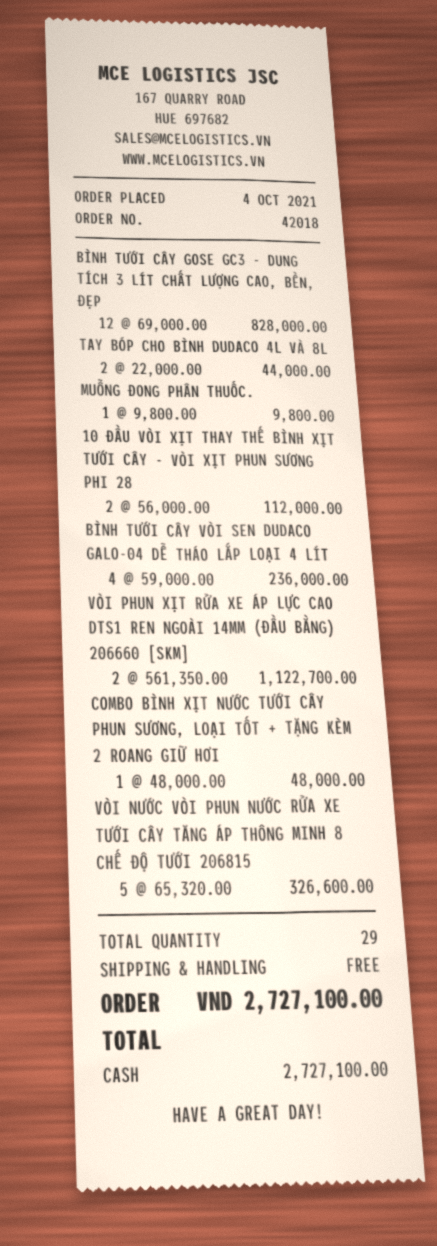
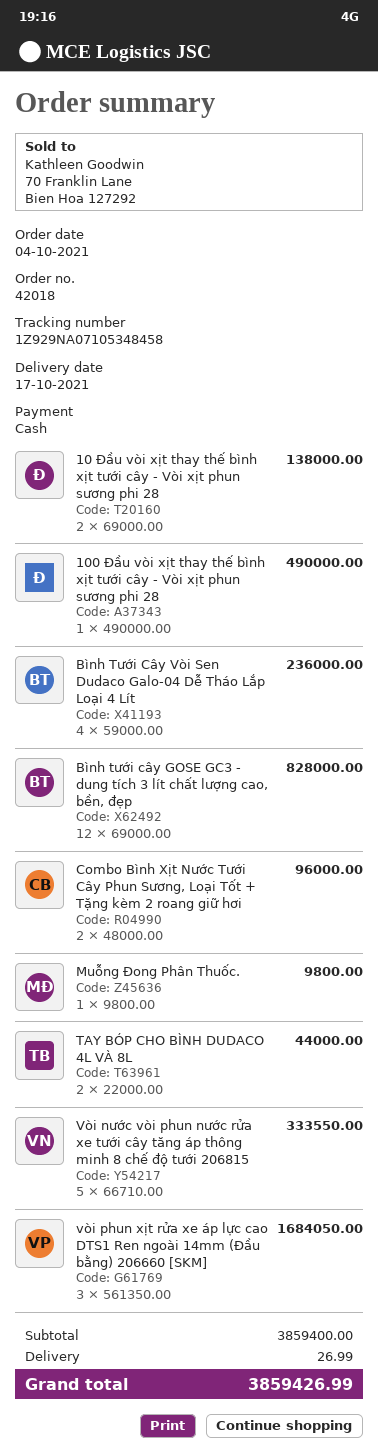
10 ĐẦU VÒI XỊT THAY THẾ BÌNH XỊT TƯỚI CÂY - VÒI XỊT PHUN SƯƠNG PHI 28: 2 x 56000.00 = 112000.00 -> 2 x 69000.00 = 138000.00
VÒI PHUN XỊT RỬA XE ÁP LỰC CAO DTS1 REN NGOÀI 14MM (ĐẦU BẰNG) 206660 [SKM]: 2 x 561350.00 = 1122700.00 -> 3 x 561350.00 = 1684050.00
COMBO BÌNH XỊT NƯỚC TƯỚI CÂY PHUN SƯƠNG, LOẠI TỐT + TẶNG KÈM 2 ROANG GIỮ HƠI: 1 x 48000.00 = 48000.00 -> 2 x 48000.00 = 96000.00
VÒI NƯỚC VÒI PHUN NƯỚC RỬA XE TƯỚI CÂY TĂNG ÁP THÔNG MINH 8 CHẾ ĐỘ TƯỚI 206815: 5 x 65320.00 = 326600.00 -> 5 x 66710.00 = 333550.00
100 Đầu vòi xịt thay thế bình xịt tưới cây - Vòi xịt phun sương phi 28: none -> 1 x 490000.00 = 490000.00
shipping: 0.00 -> 26.99
total: 2727100.00 -> 3859426.99

